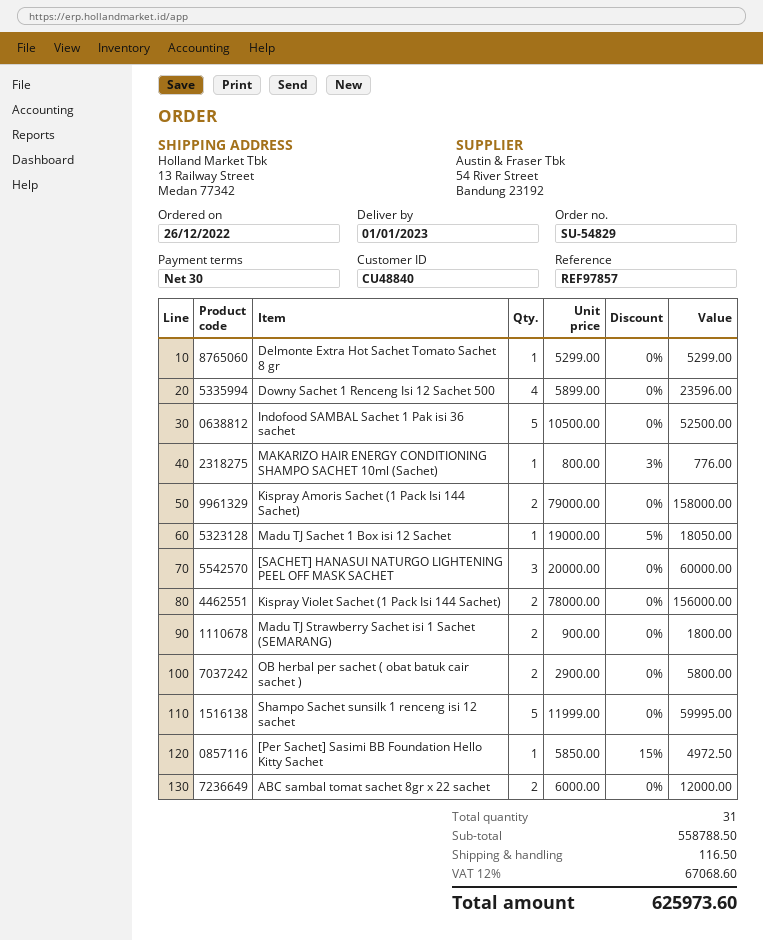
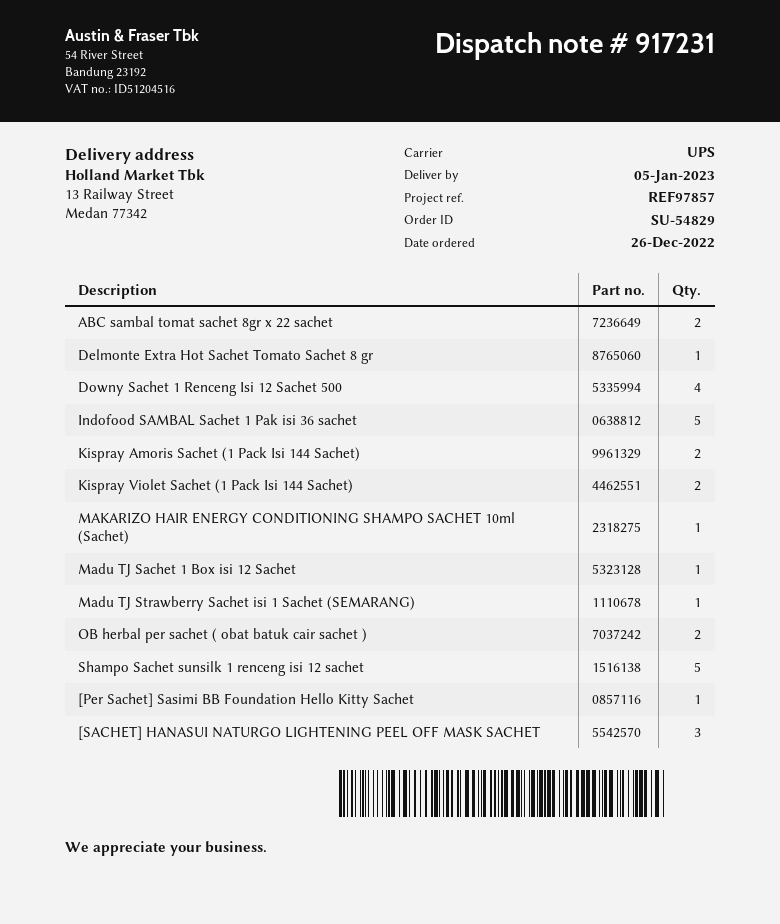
delivery date: 2023-01-01 -> 2023-01-05
Madu TJ Strawberry Sachet isi 1 Sachet (SEMARANG): 2 -> 1

